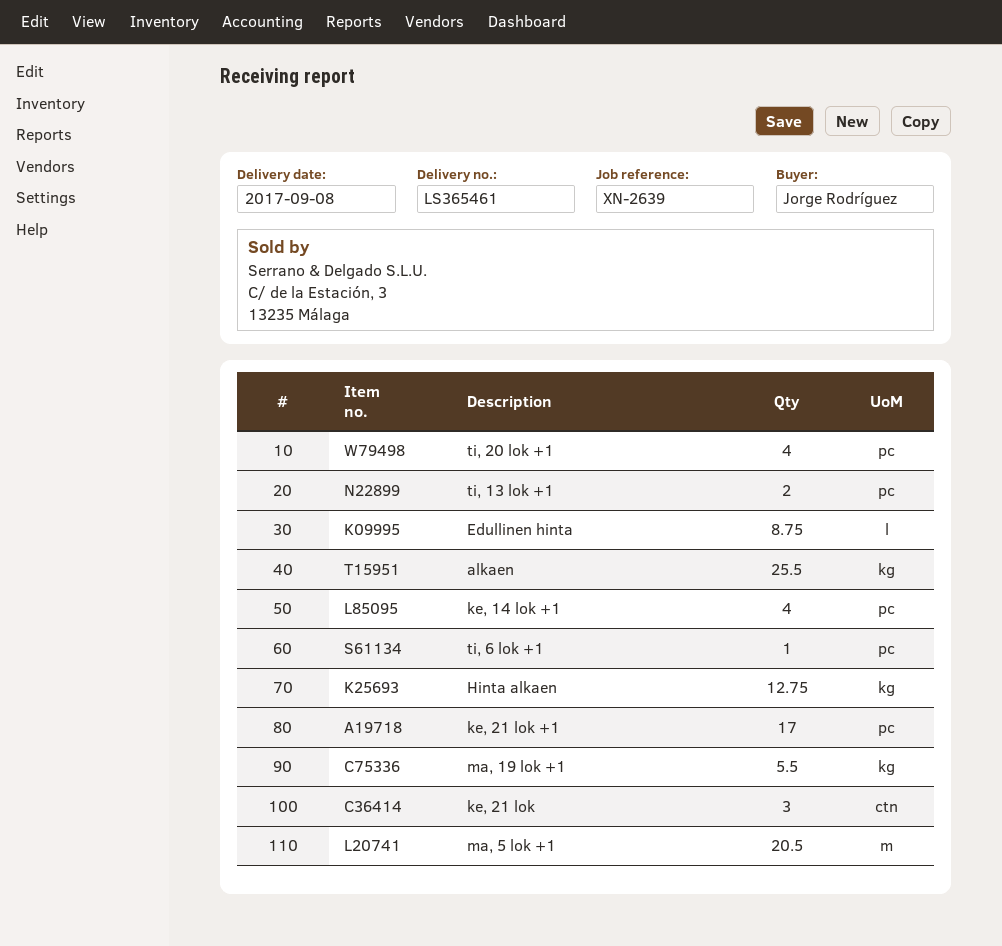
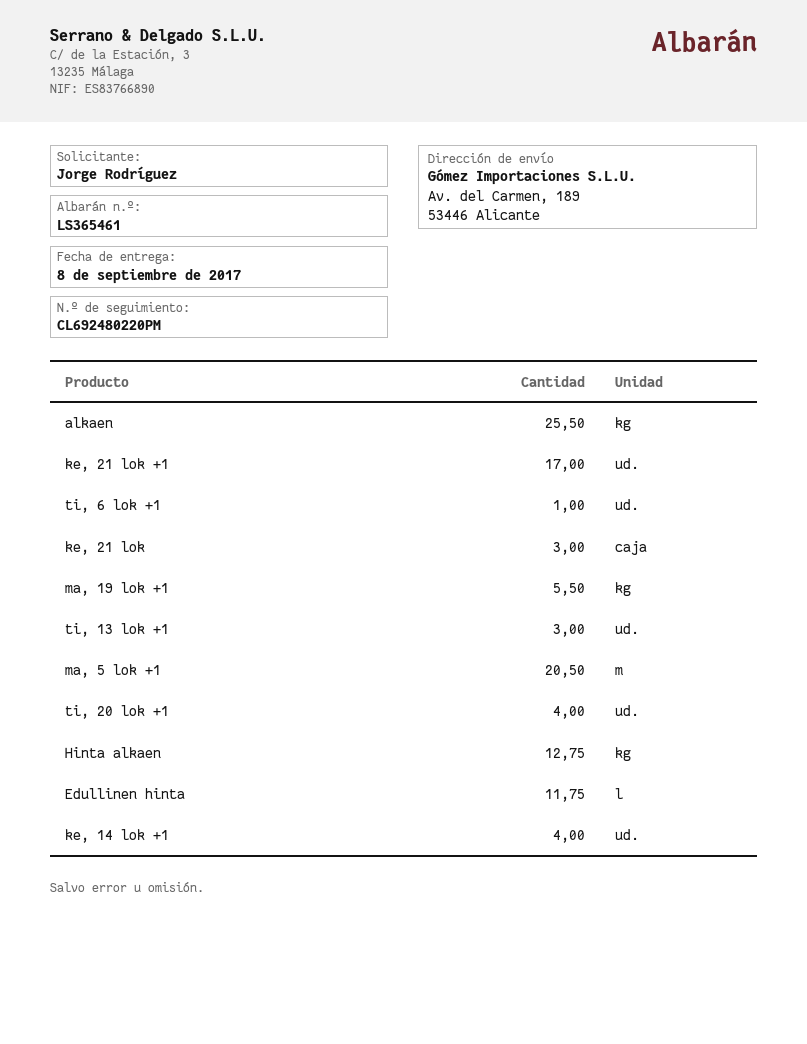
ti, 13 lok +1: 2 -> 3
Edullinen hinta: 8.75 -> 11.75

